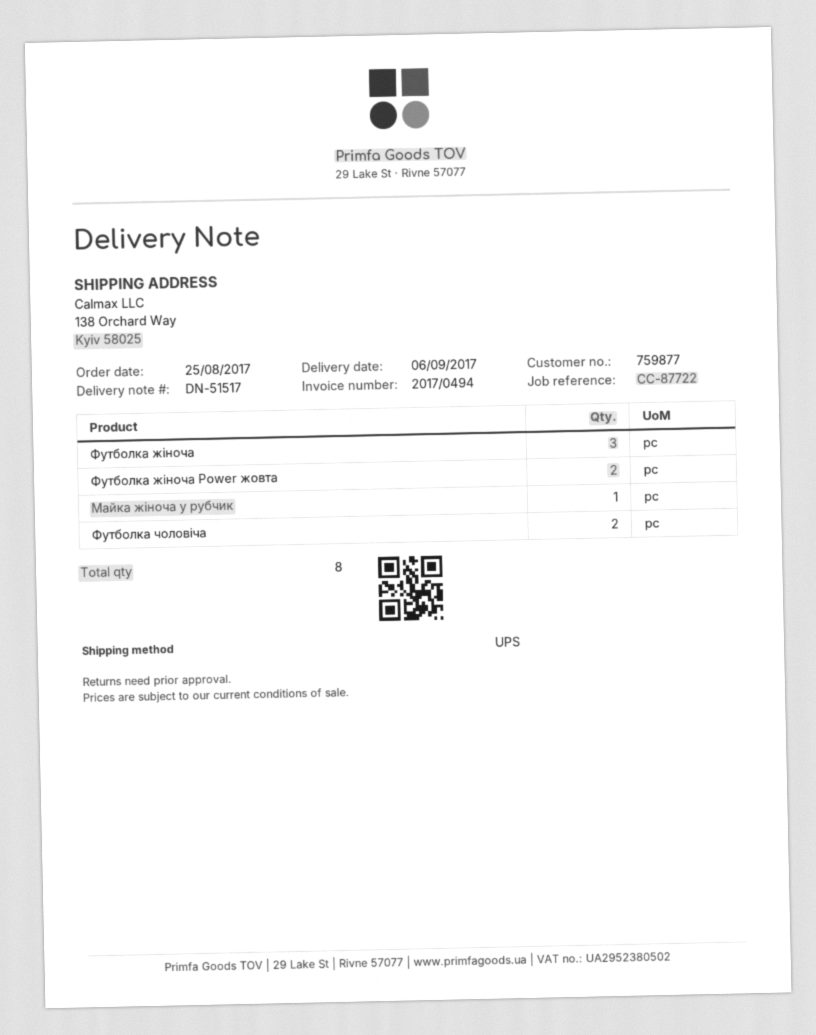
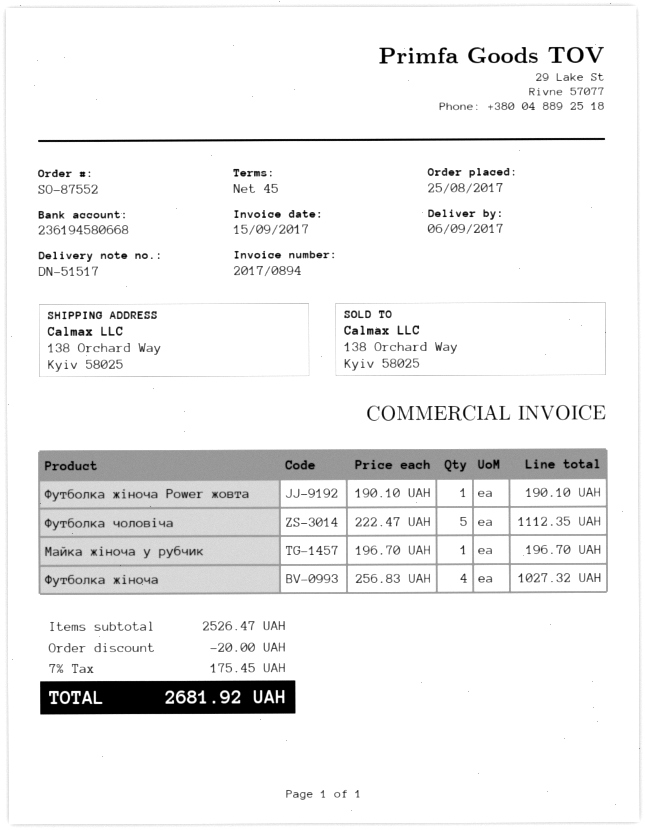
invoice number: 2017/0494 -> 2017/0894
Футболка жіноча: 3 -> 4
Футболка жіноча Power жовта: 2 -> 1
Футболка чоловіча: 2 -> 5

